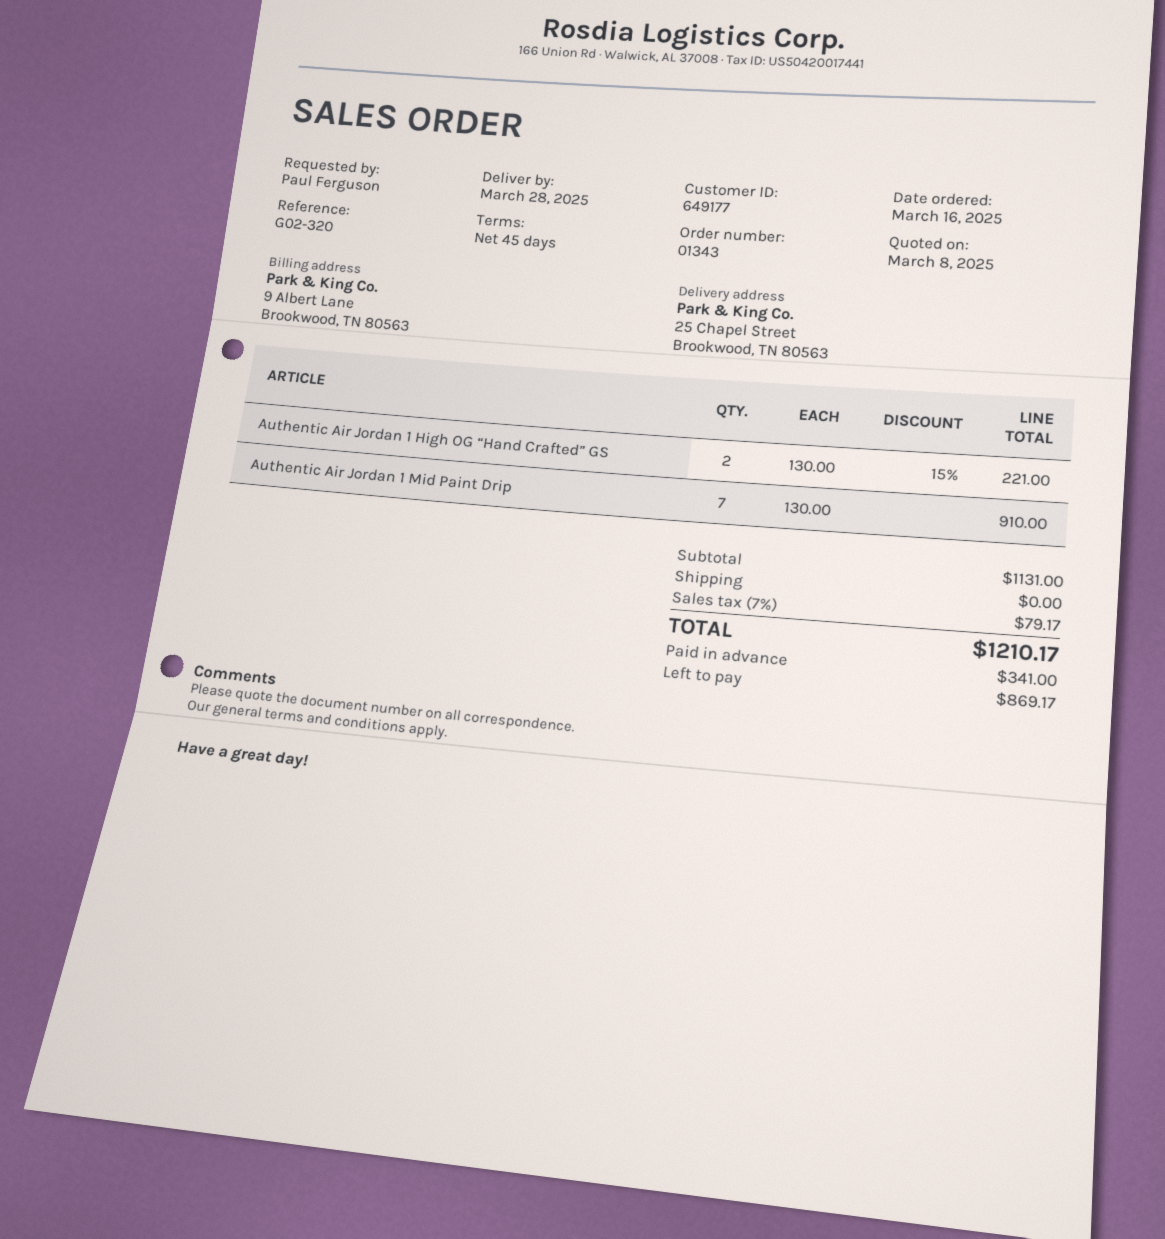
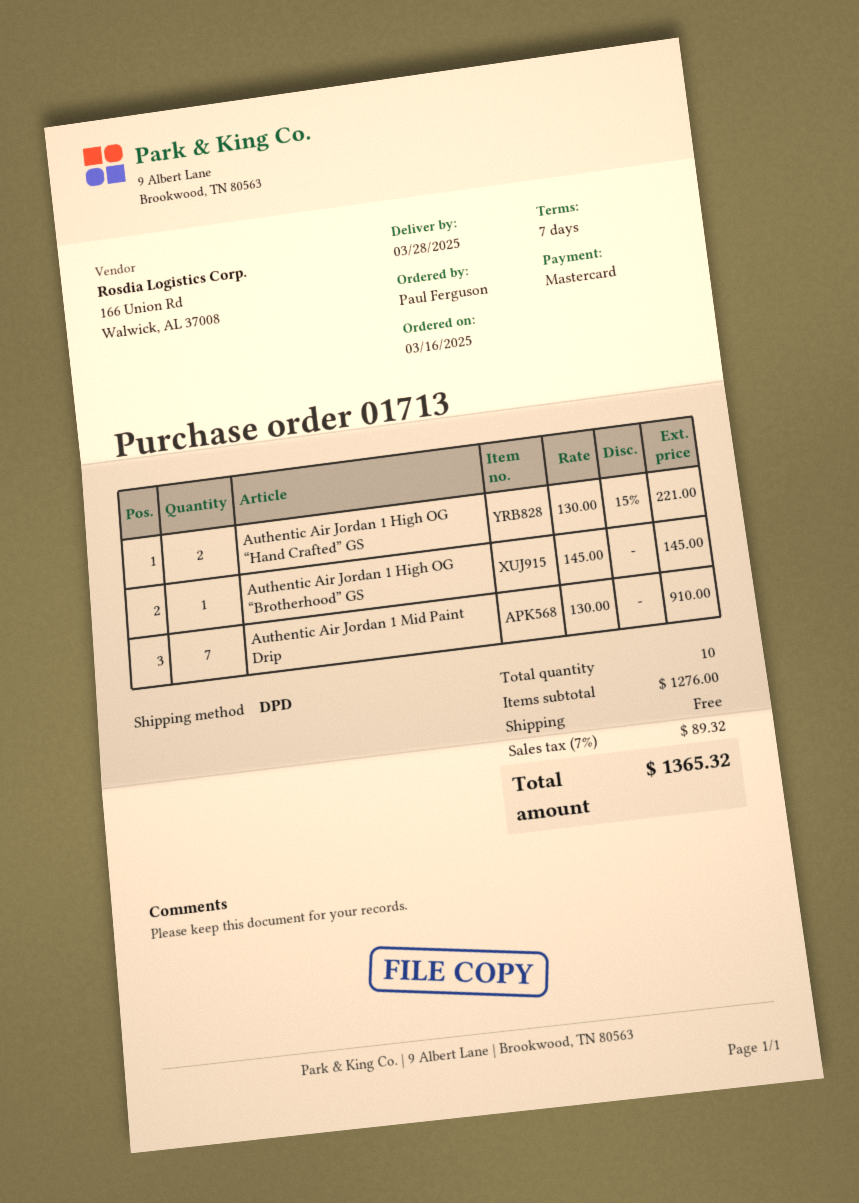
order number: 01343 -> 01713
payment terms: 45 days -> 7 days
Authentic Air Jordan 1 High OG “Brotherhood” GS: none -> 1 x 145.00 = 145.00
subtotal: 1131.00 -> 1276.00
tax: 7% = 79.17 -> 7% = 89.32
total: 1210.17 -> 1365.32

